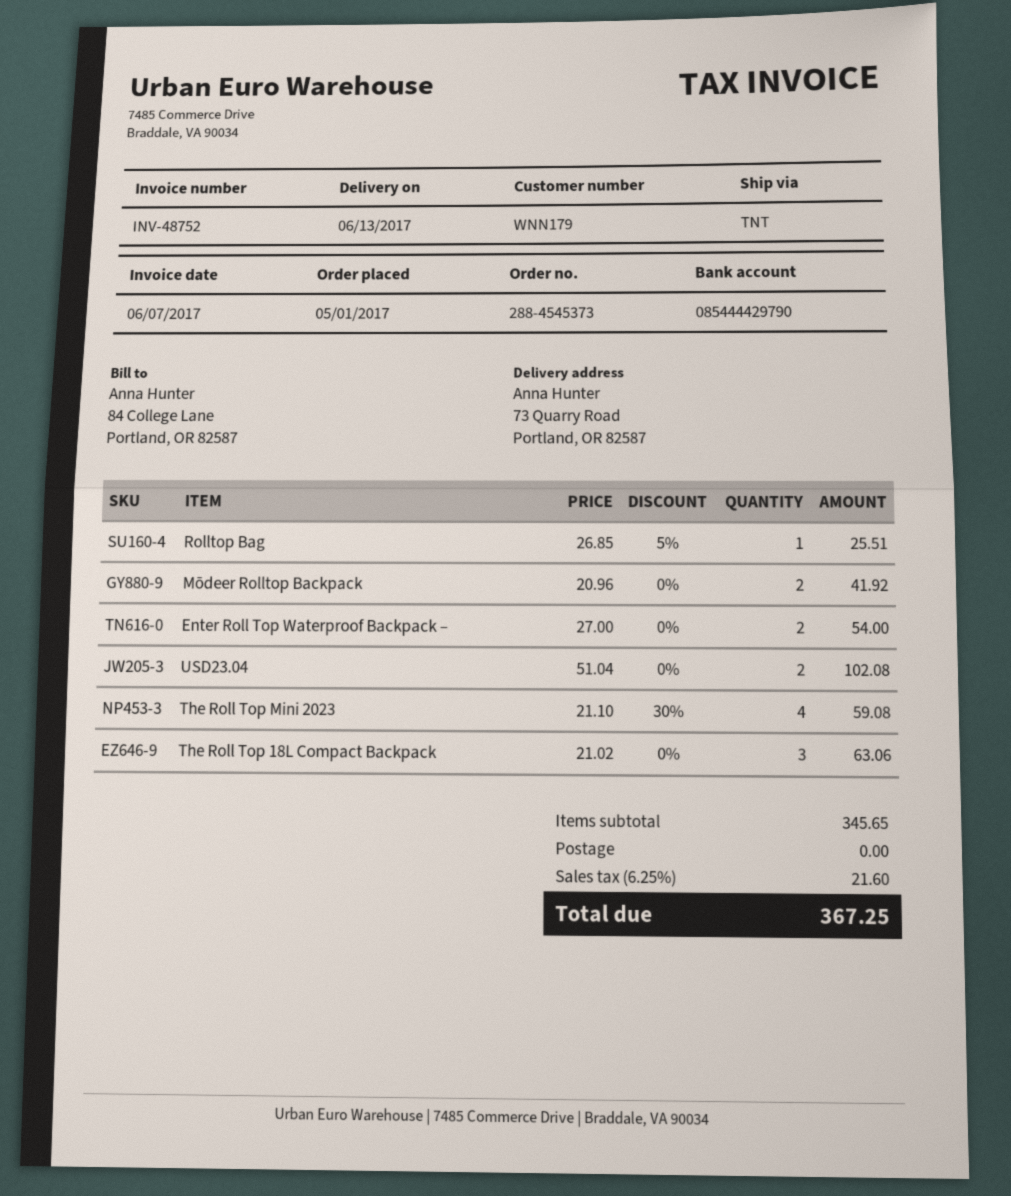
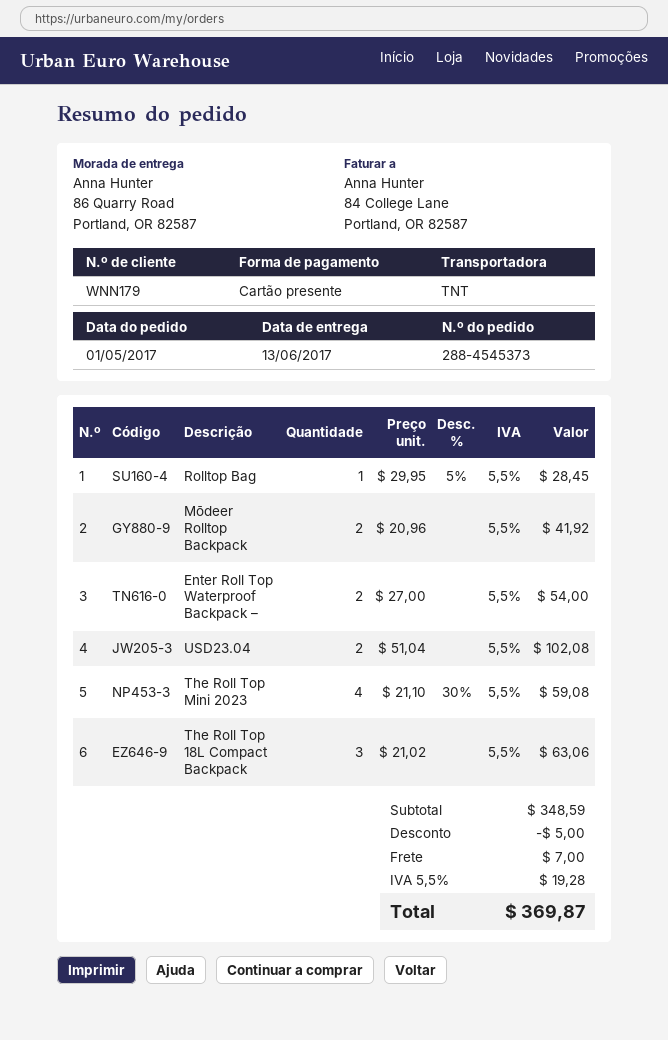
ship to: 73 Quarry Road, Portland, OR 82587 -> 86 Quarry Road, Portland, OR 82587
Rolltop Bag: 1 x 26.85 - 5% = 25.51 -> 1 x 29.95 - 5% = 28.45
subtotal: 345.65 -> 348.59
discount: none -> 5.00
shipping: 0.00 -> 7.00
tax: 6.25% = 21.60 -> 5.5% = 19.28
total: 367.25 -> 369.87

